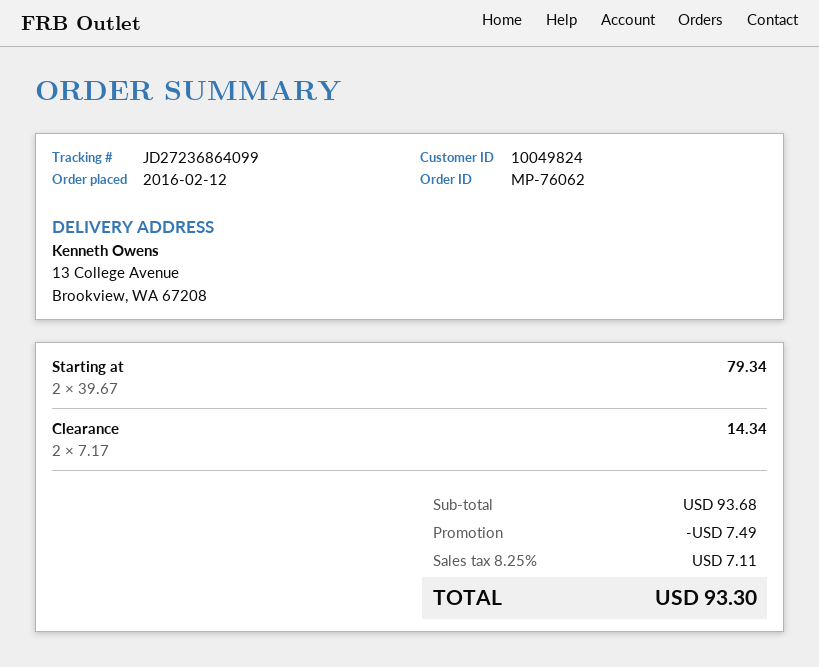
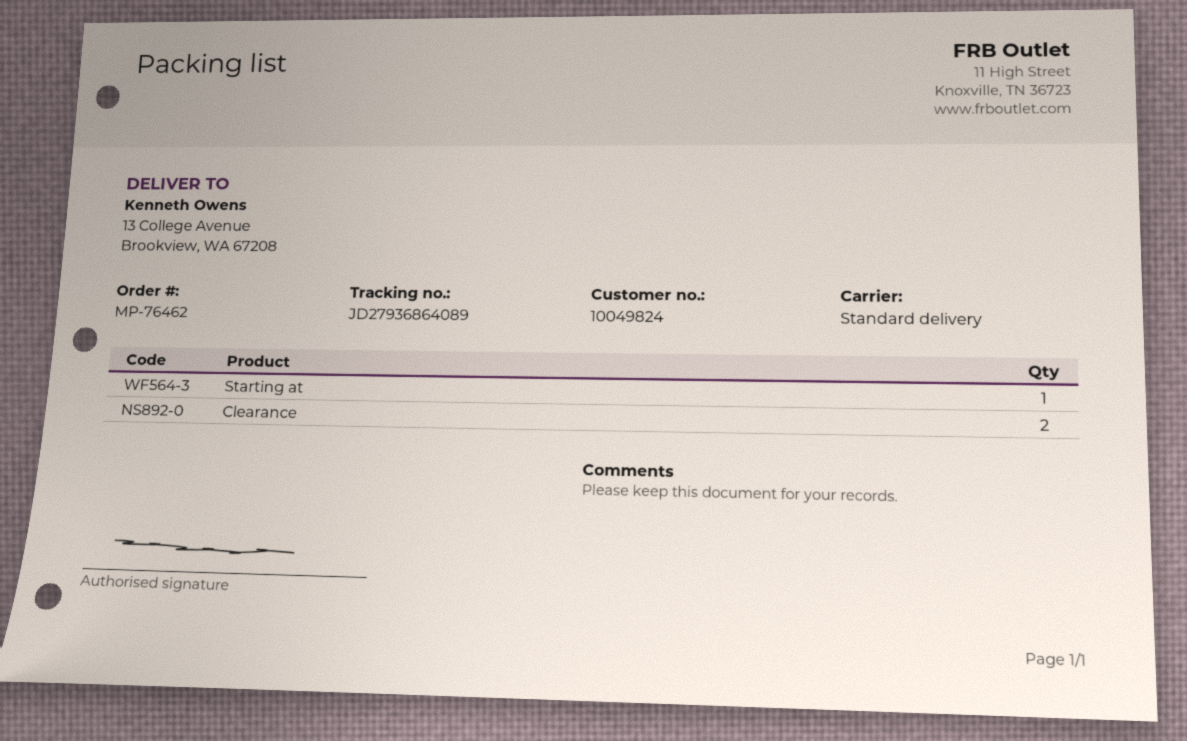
order number: MP-76062 -> MP-76462
tracking number: JD27236864099 -> JD27936864089
Starting at: 2 -> 1

